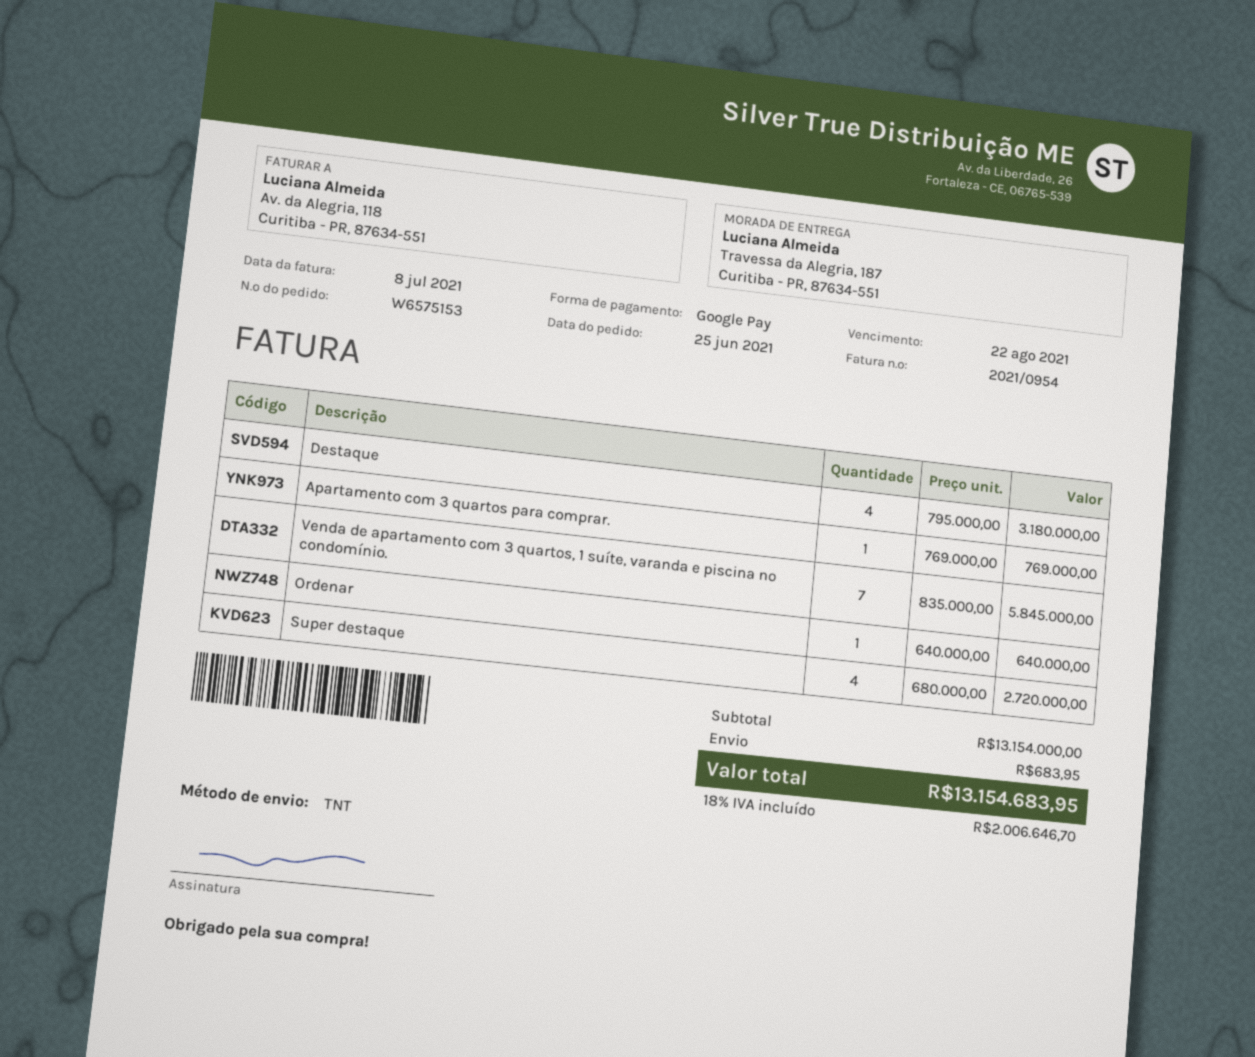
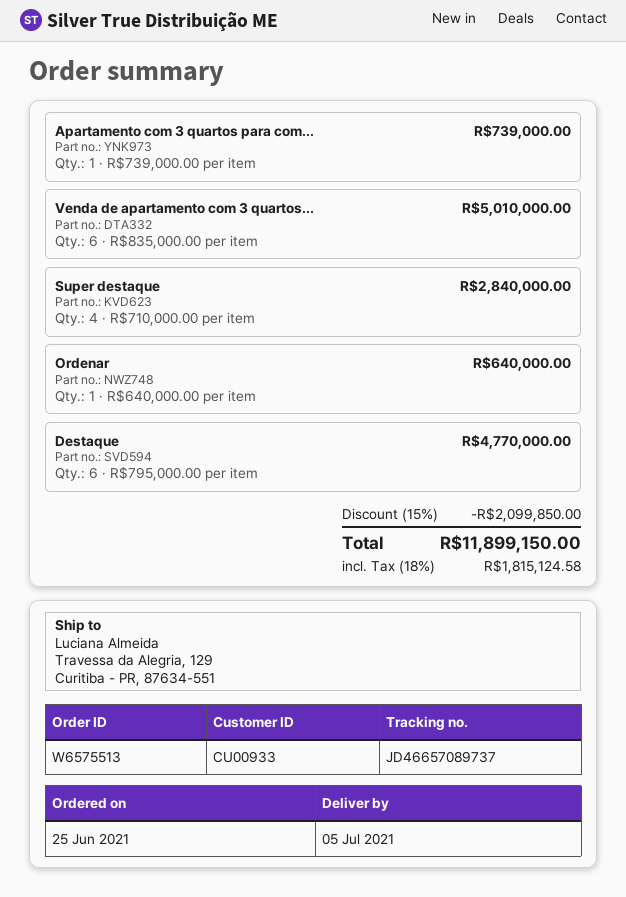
order number: W6575153 -> W6575513
ship to: Travessa da Alegria, 187, Curitiba - PR, 87634-551 -> Travessa da Alegria, 129, Curitiba - PR, 87634-551
Destaque: 4 x 795000.00 = 3180000.00 -> 6 x 795000.00 = 4770000.00
Apartamento com 3 quartos para comprar.: 1 x 769000.00 = 769000.00 -> 1 x 739000.00 = 739000.00
Venda de apartamento com 3 quartos, 1 suíte, varanda e piscina no condomínio.: 7 x 835000.00 = 5845000.00 -> 6 x 835000.00 = 5010000.00
Super destaque: 4 x 680000.00 = 2720000.00 -> 4 x 710000.00 = 2840000.00
discount: none -> 15% = 2099850.00
shipping: 683.95 -> none
tax: 18% = 2006646.70 -> 18% = 1815124.58
total: 13154683.95 -> 11899150.00

